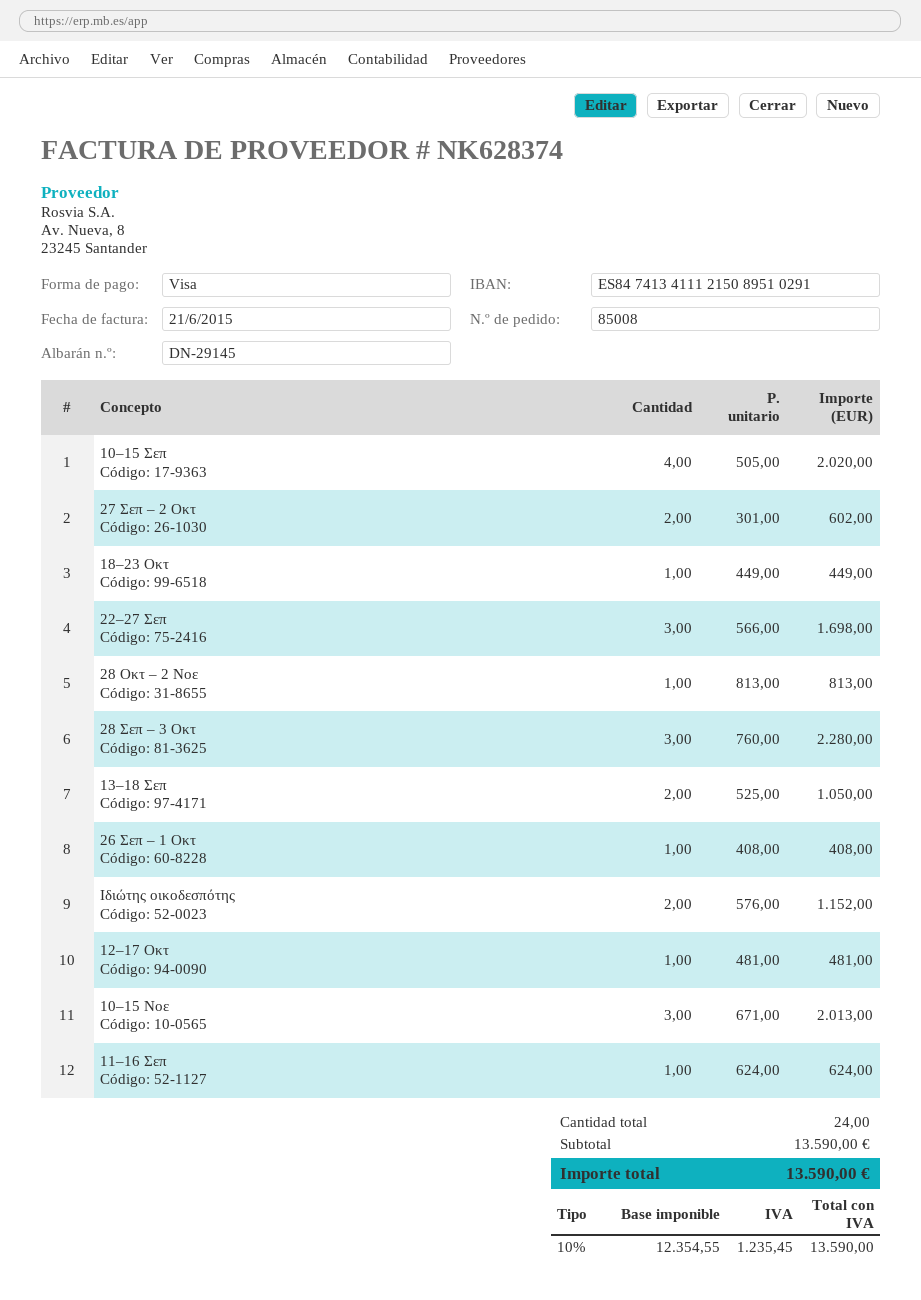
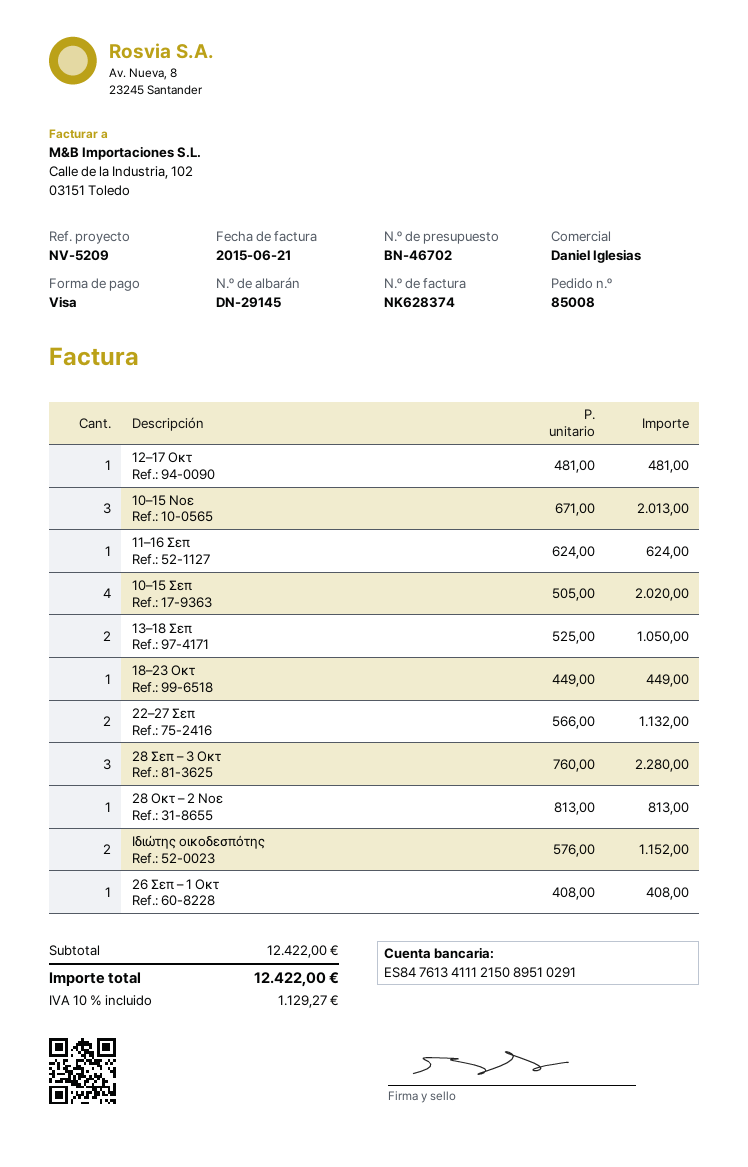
bank account: ES8474134111215089510291 -> ES8476134111215089510291
27 Σεπ – 2 Οκτ: 2 x 301.00 = 602.00 -> none
22–27 Σεπ: 3 x 566.00 = 1698.00 -> 2 x 566.00 = 1132.00
subtotal: 13590.00 -> 12422.00
tax: 10% = 1235.45 -> 10% = 1129.27
total: 13590.00 -> 12422.00

